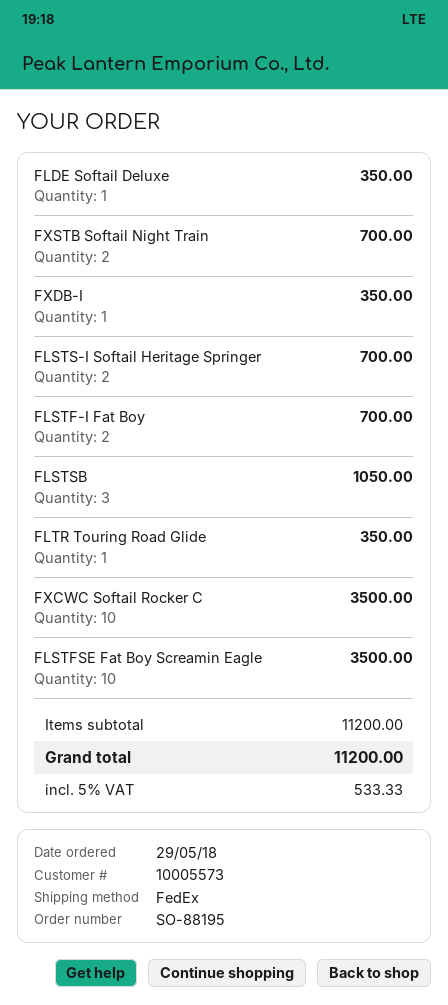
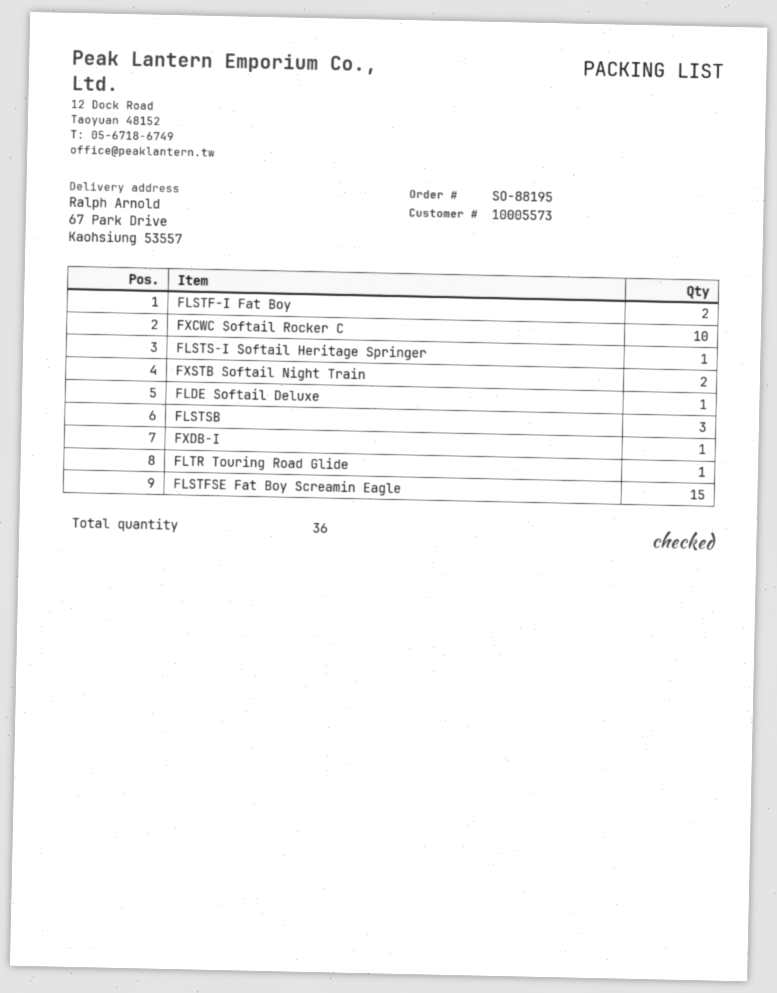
FLSTS-I Softail Heritage Springer: 2 -> 1
FLSTFSE Fat Boy Screamin Eagle: 10 -> 15

